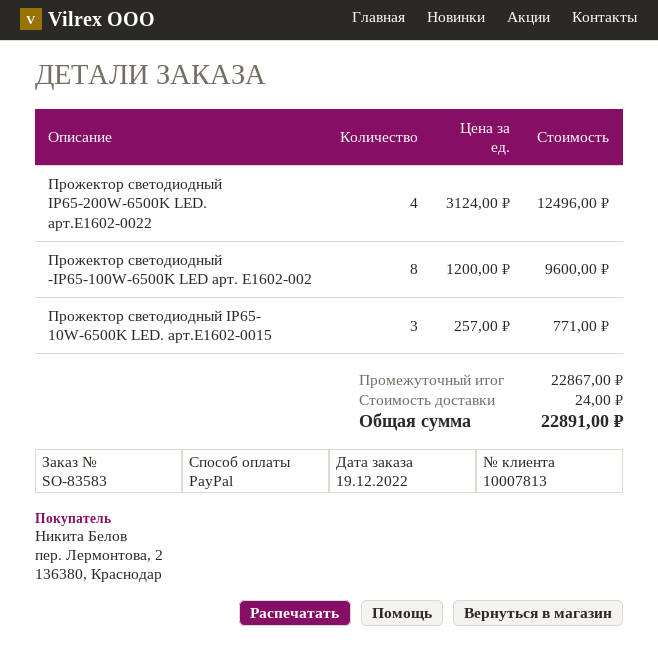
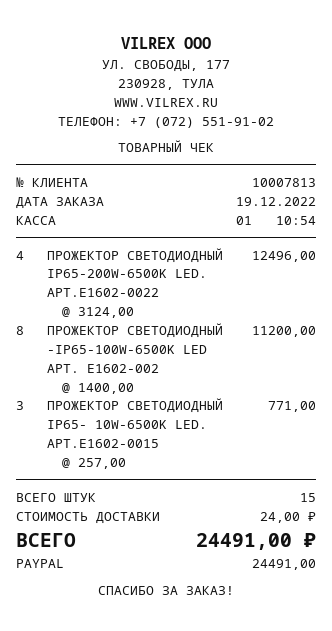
Прожектор светодиодный -IP65-100W-6500K LED арт. Е1602-002: 8 x 1200.00 = 9600.00 -> 8 x 1400.00 = 11200.00
total: 22891.00 -> 24491.00

